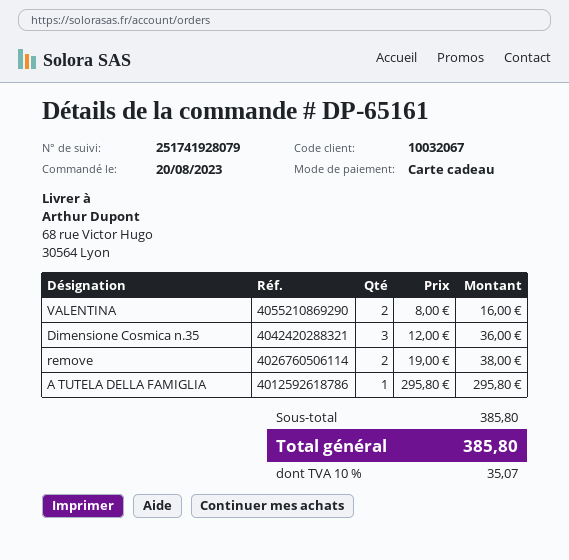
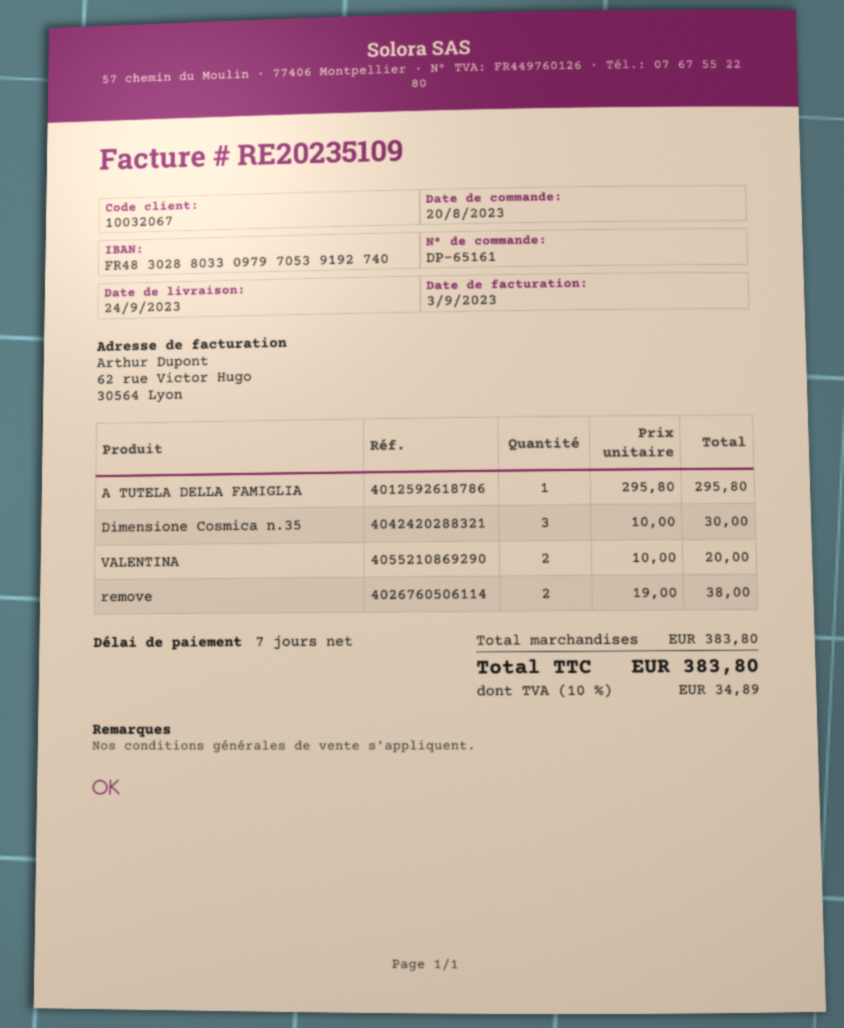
VALENTINA: 2 x 8.00 = 16.00 -> 2 x 10.00 = 20.00
Dimensione Cosmica n.35: 3 x 12.00 = 36.00 -> 3 x 10.00 = 30.00
subtotal: 385.80 -> 383.80
tax: 10% = 35.07 -> 10% = 34.89
total: 385.80 -> 383.80

